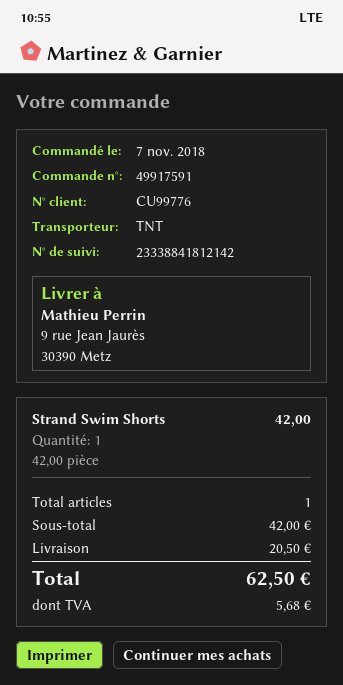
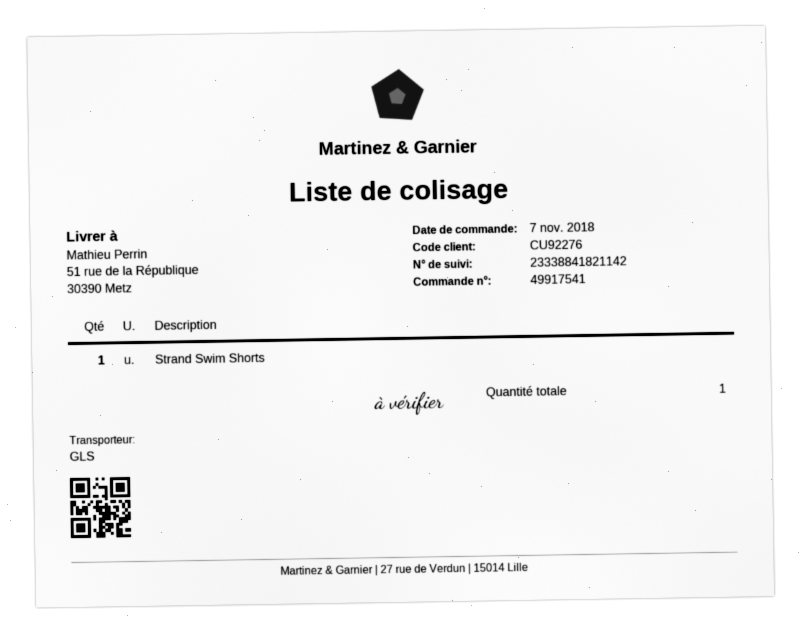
order number: 49917591 -> 49917541
customer number: CU99776 -> CU92276
shipping method: TNT -> GLS
tracking number: 23338841812142 -> 23338841821142
ship to: 9 rue Jean Jaurès, 30390 Metz -> 51 rue de la République, 30390 Metz

